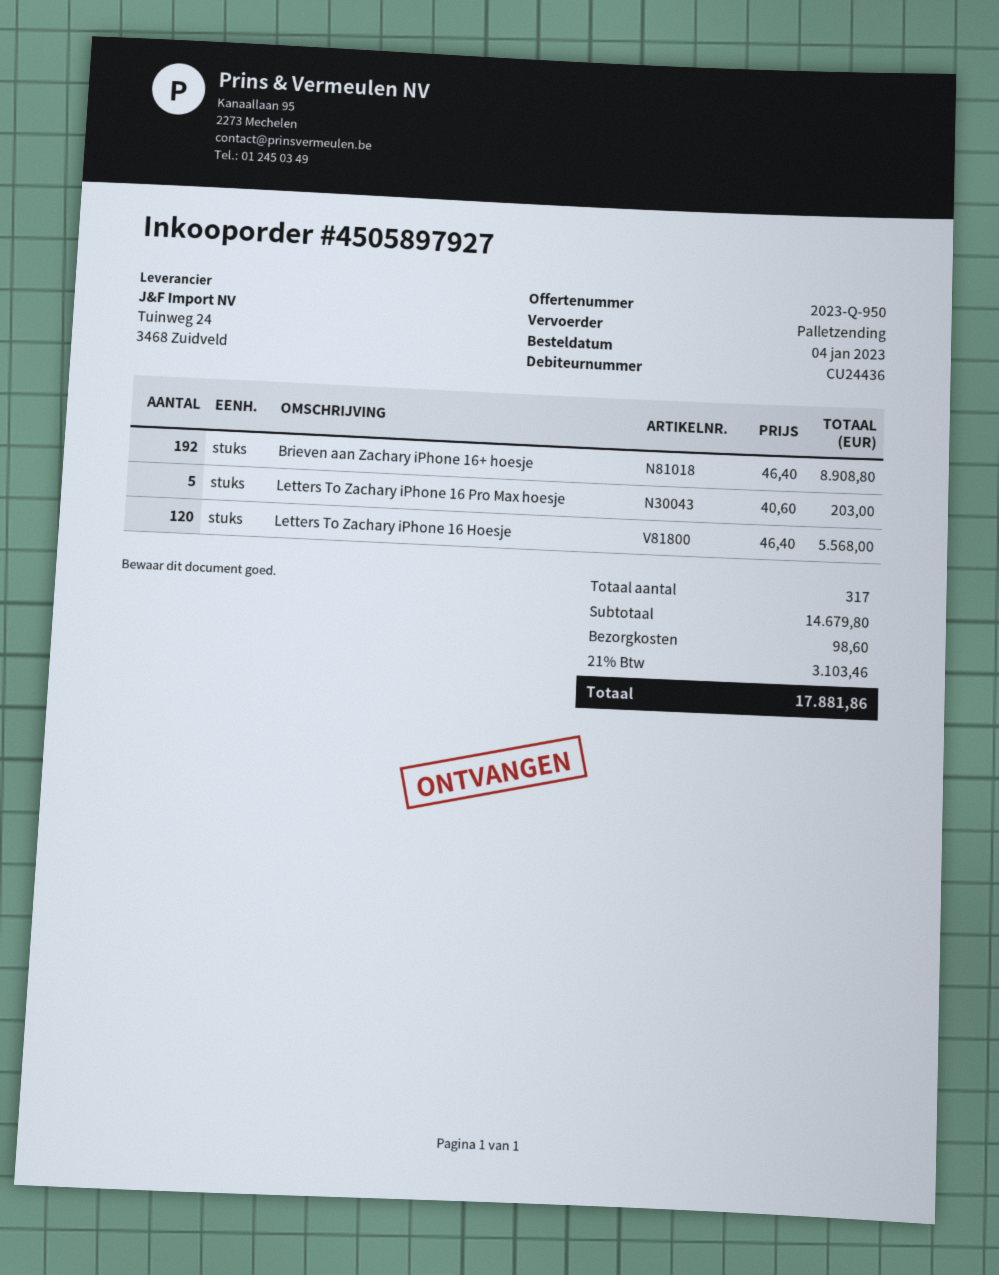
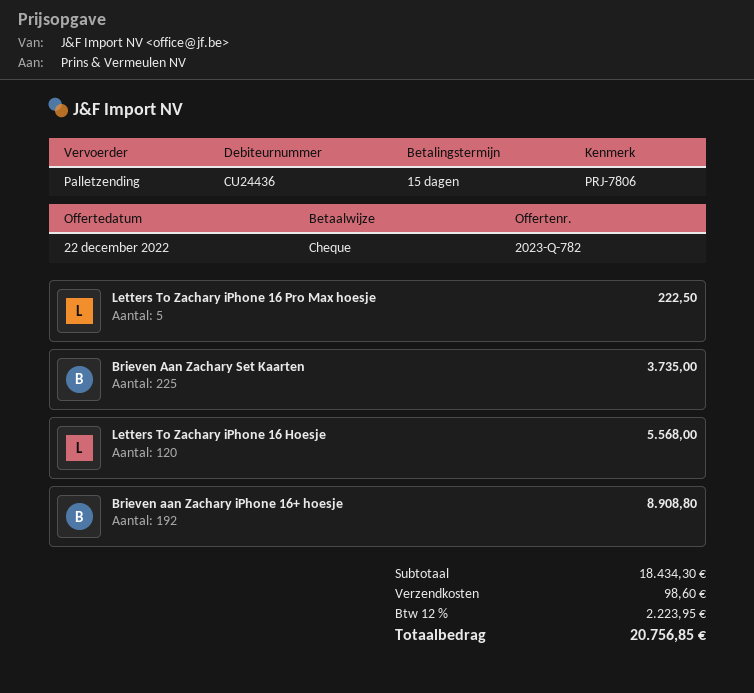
quote number: 2023-Q-950 -> 2023-Q-782
Letters To Zachary iPhone 16 Pro Max hoesje: 5 for 203.00 -> 5 for 222.50
Brieven Aan Zachary Set Kaarten: none -> 225 for 3735.00
subtotal: 14679.80 -> 18434.30
tax: 21% = 3103.46 -> 12% = 2223.95
total: 17881.86 -> 20756.85

